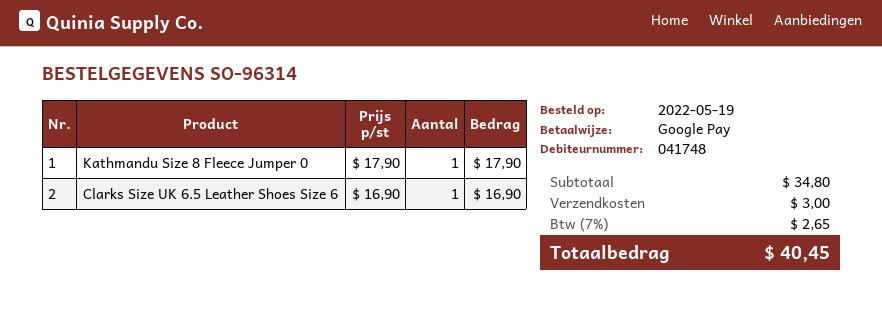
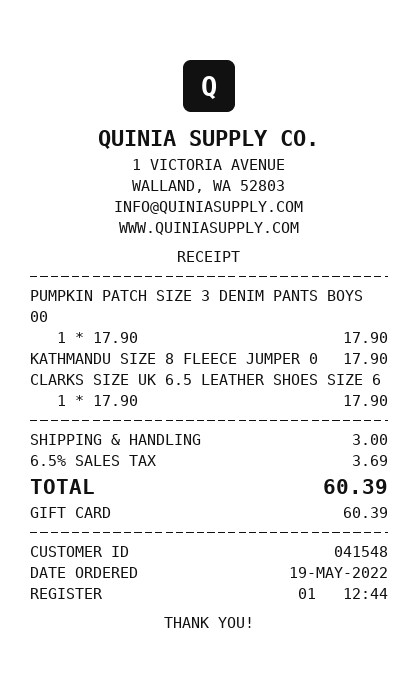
customer number: 041748 -> 041548
payment method: Google Pay -> gift card
Clarks Size UK 6.5 Leather Shoes Size 6: 1 x 16.90 = 16.90 -> 1 x 17.90 = 17.90
PUMPKIN PATCH SIZE 3 DENIM PANTS BOYS 00: none -> 1 x 17.90 = 17.90
tax: 7% = 2.65 -> 6.5% = 3.69
total: 40.45 -> 60.39

